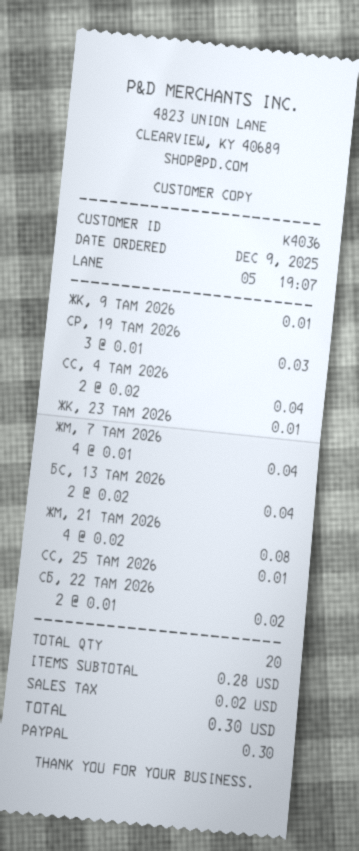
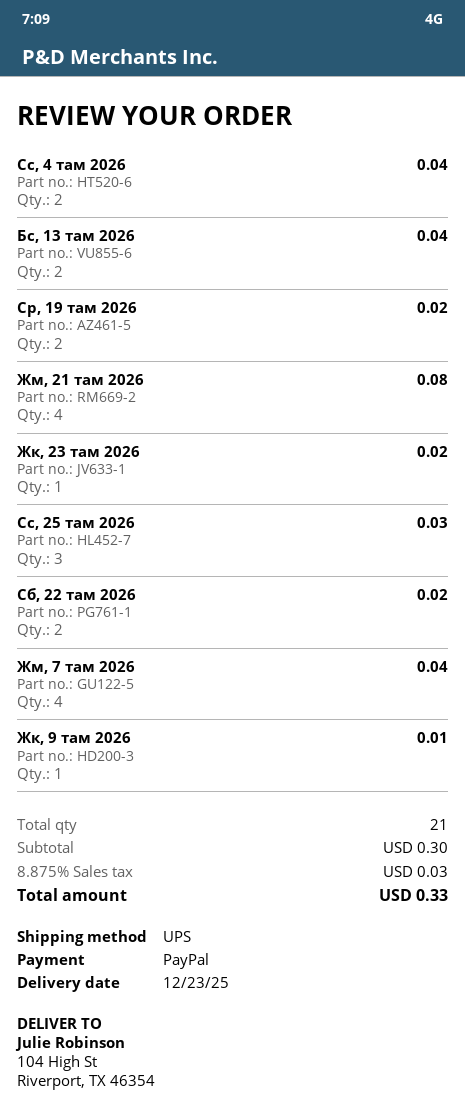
СР, 19 ТАМ 2026: 3 for 0.03 -> 2 for 0.02
ЖК, 23 ТАМ 2026: 1 for 0.01 -> 1 for 0.02
СС, 25 ТАМ 2026: 1 for 0.01 -> 3 for 0.03
total quantity: 20 -> 21
subtotal: 0.28 -> 0.30
tax: 0.02 -> 0.03
total: 0.30 -> 0.33

